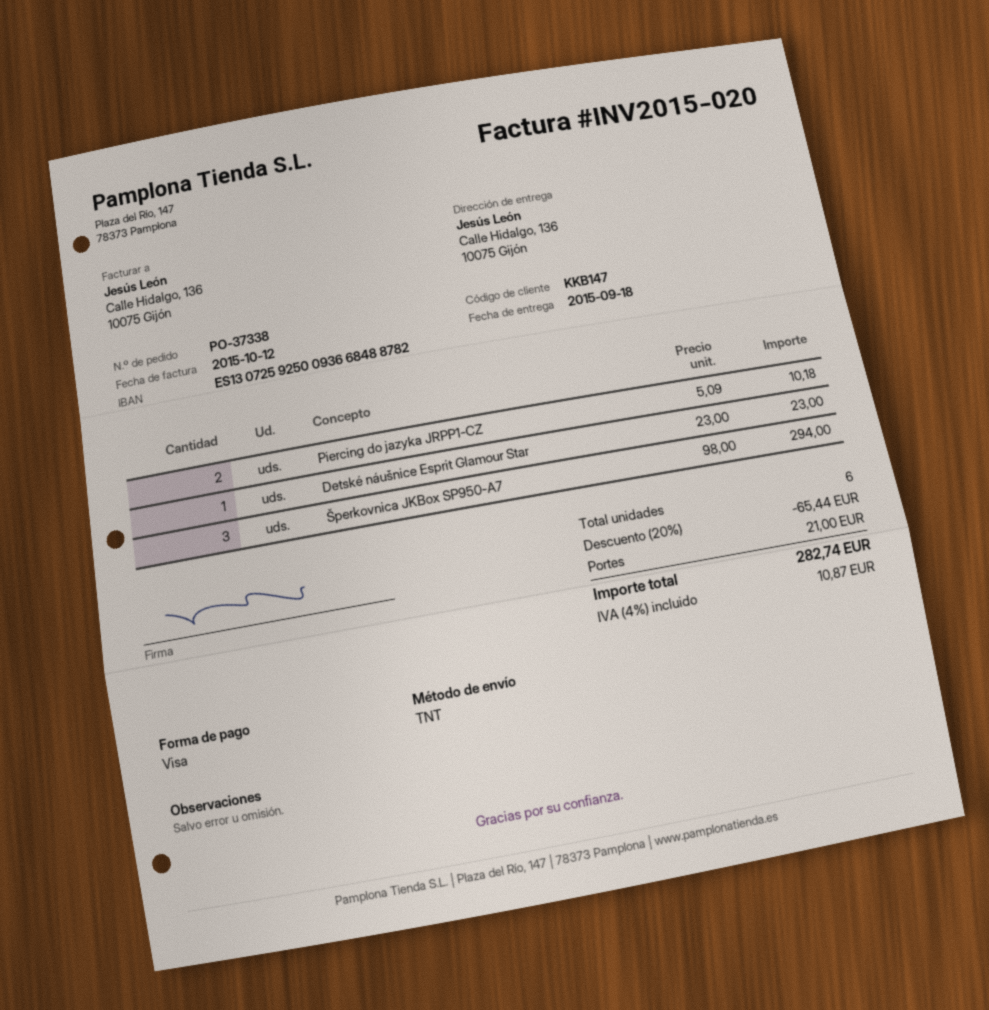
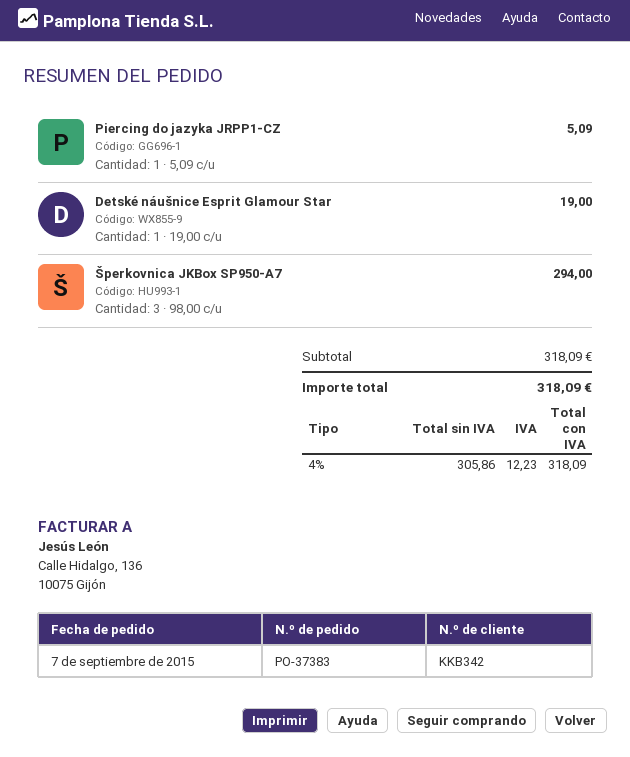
order number: PO-37338 -> PO-37383
customer number: KKB147 -> KKB342
Piercing do jazyka JRPP1-CZ: 2 x 5.09 = 10.18 -> 1 x 5.09 = 5.09
Detské náušnice Esprit Glamour Star: 1 x 23.00 = 23.00 -> 1 x 19.00 = 19.00
discount: 20% = 65.44 -> none
shipping: 21.00 -> none
tax: 4% = 10.87 -> 4% = 12.23
total: 282.74 -> 318.09

